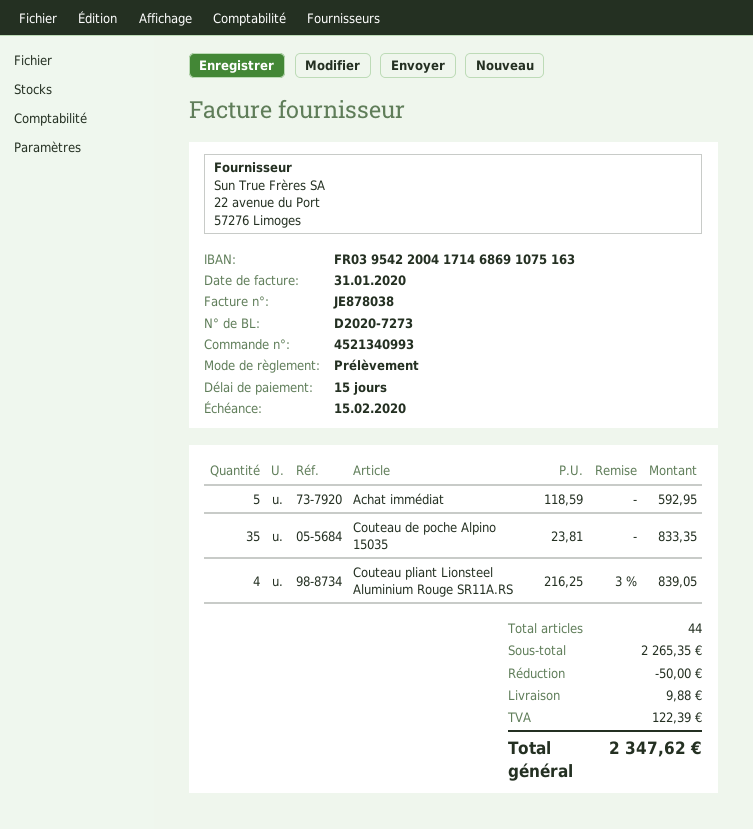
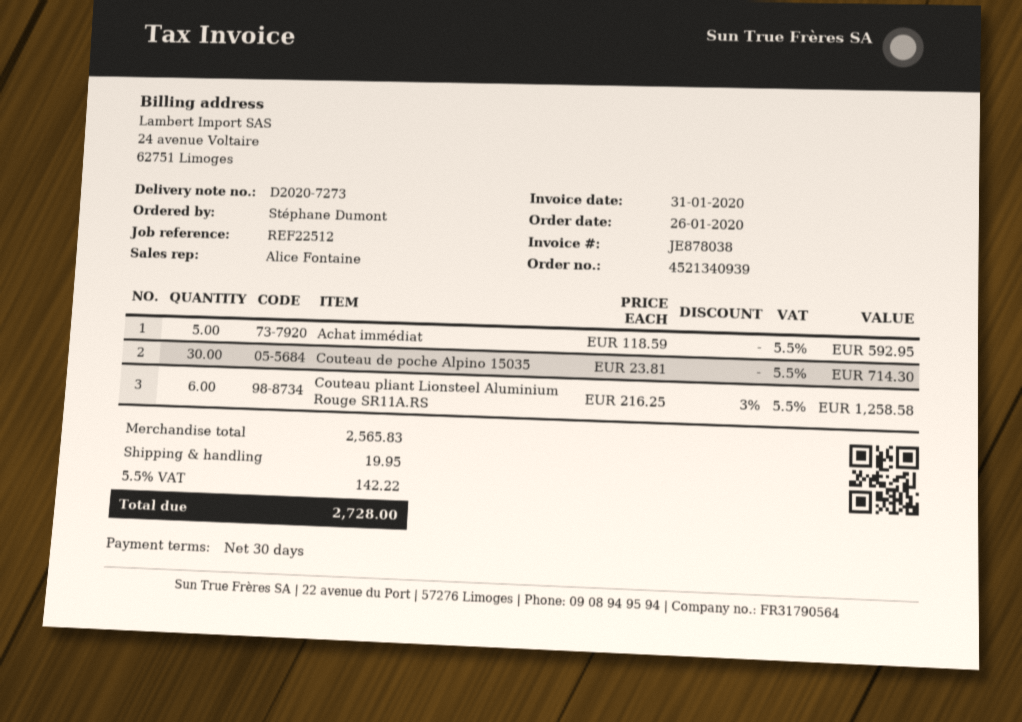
order number: 4521340993 -> 4521340939
payment terms: 15 days -> 30 days
Couteau de poche Alpino 15035: 35 x 23.81 = 833.35 -> 30 x 23.81 = 714.30
Couteau pliant Lionsteel Aluminium Rouge SR11A.RS: 4 x 216.25 - 3% = 839.05 -> 6 x 216.25 - 3% = 1258.58
subtotal: 2265.35 -> 2565.83
discount: 50.00 -> none
shipping: 9.88 -> 19.95
tax: 122.39 -> 142.22
total: 2347.62 -> 2728.00

